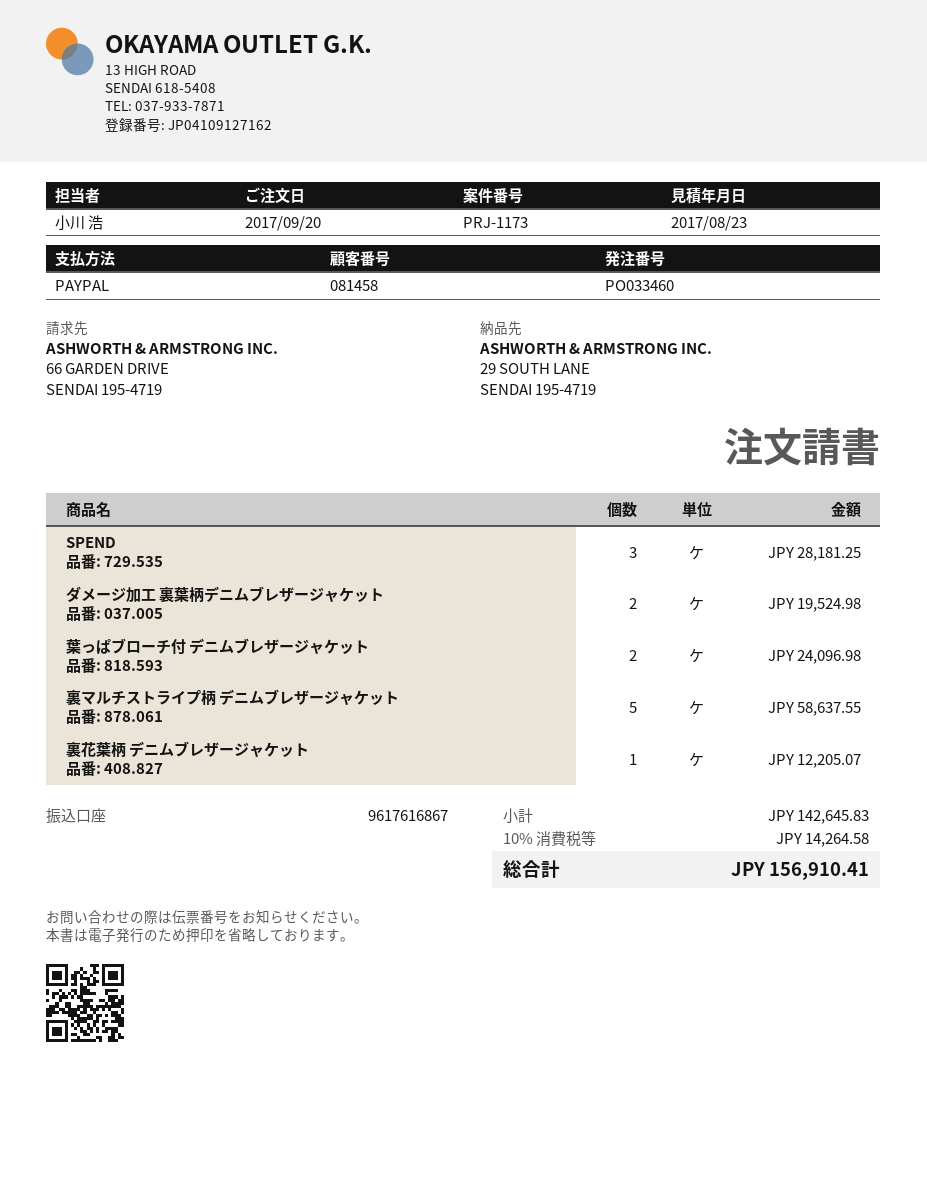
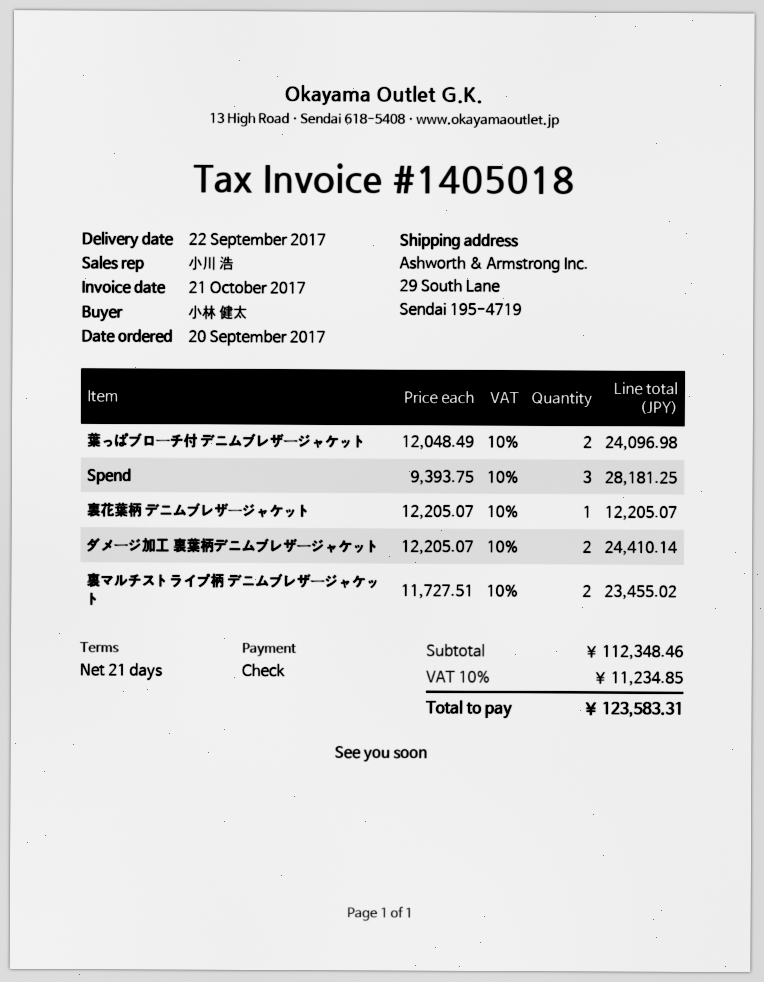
payment method: PayPal -> cheque
ダメージ加工 裏葉柄デニムブレザージャケット: 2 for 19524.98 -> 2 for 24410.14
裏マルチストライプ柄 デニムブレザージャケット: 5 for 58637.55 -> 2 for 23455.02
subtotal: 142645.83 -> 112348.46
tax: 10% = 14264.58 -> 10% = 11234.85
total: 156910.41 -> 123583.31

